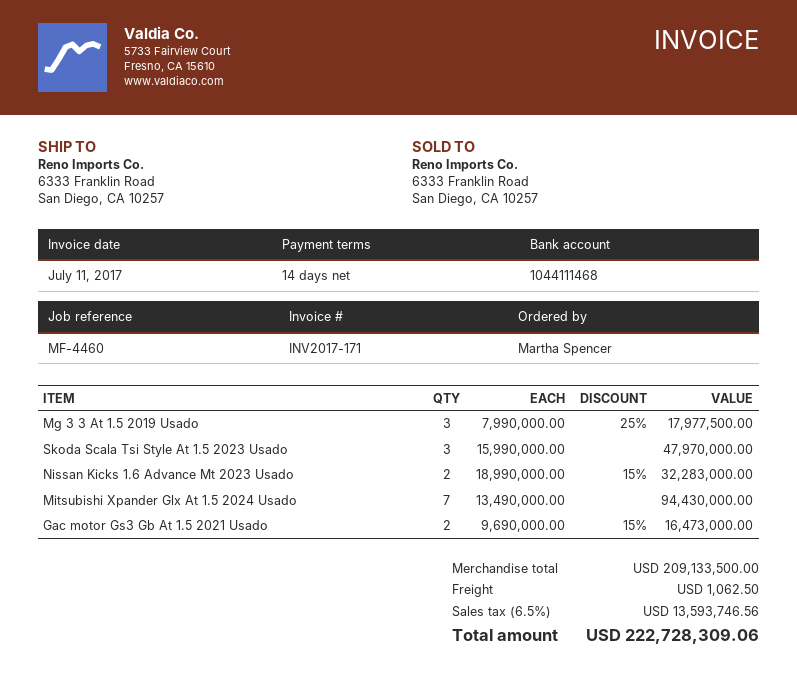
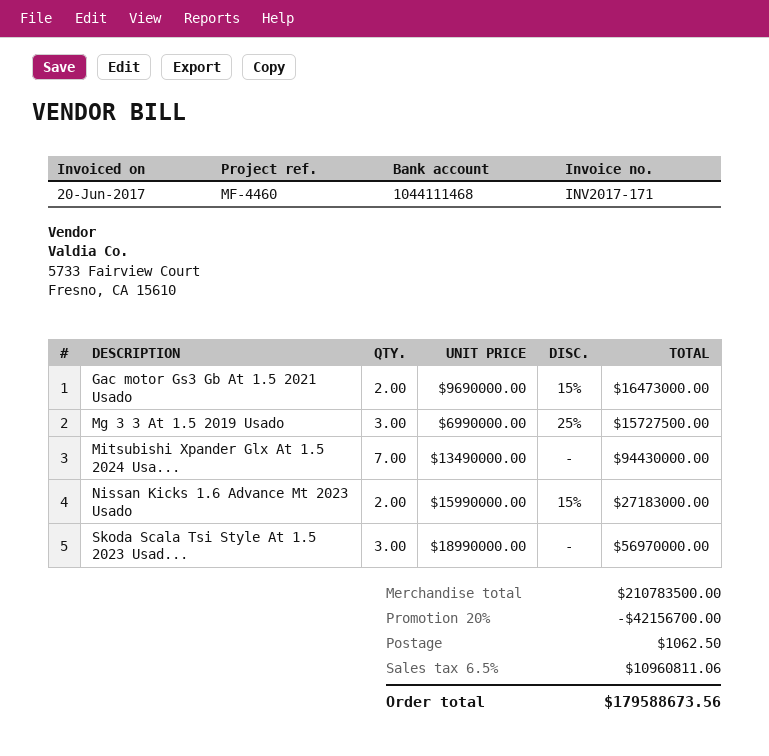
invoice date: 2017-07-11 -> 2017-06-20
Mg 3 3 At 1.5 2019 Usado: 3 x 7990000.00 - 25% = 17977500.00 -> 3 x 6990000.00 - 25% = 15727500.00
Skoda Scala Tsi Style At 1.5 2023 Usado: 3 x 15990000.00 = 47970000.00 -> 3 x 18990000.00 = 56970000.00
Nissan Kicks 1.6 Advance Mt 2023 Usado: 2 x 18990000.00 - 15% = 32283000.00 -> 2 x 15990000.00 - 15% = 27183000.00
subtotal: 209133500.00 -> 210783500.00
discount: none -> 20% = 42156700.00
tax: 6.5% = 13593746.56 -> 6.5% = 10960811.06
total: 222728309.06 -> 179588673.56

